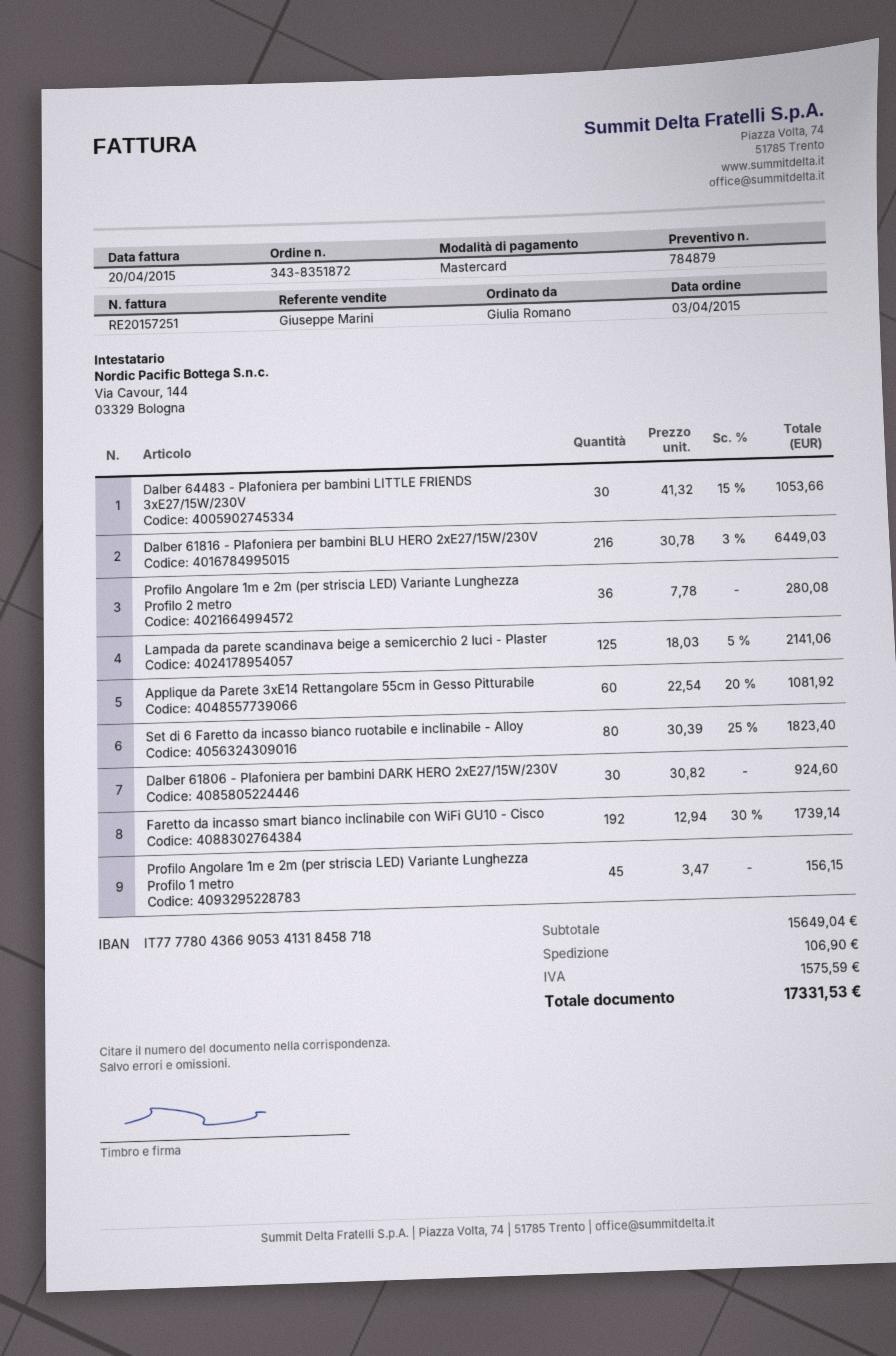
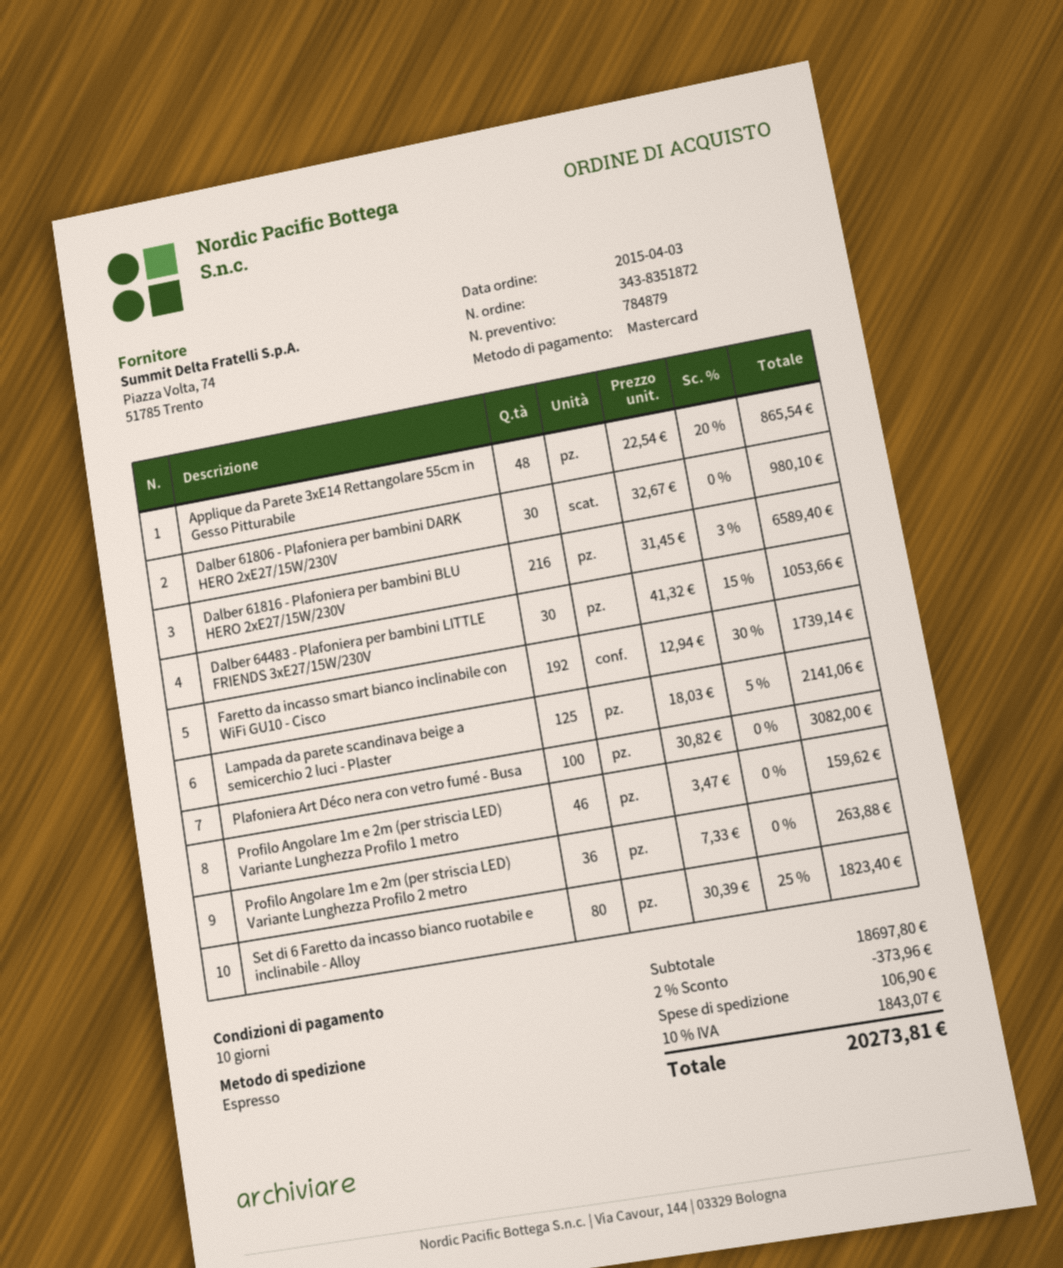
Dalber 61816 - Plafoniera per bambini BLU HERO 2xE27/15W/230V: 216 x 30.78 - 3% = 6449.03 -> 216 x 31.45 - 3% = 6589.40
Profilo Angolare 1m e 2m (per striscia LED) Variante Lunghezza Profilo 2 metro: 36 x 7.78 = 280.08 -> 36 x 7.33 = 263.88
Applique da Parete 3xE14 Rettangolare 55cm in Gesso Pitturabile: 60 x 22.54 - 20% = 1081.92 -> 48 x 22.54 - 20% = 865.54
Dalber 61806 - Plafoniera per bambini DARK HERO 2xE27/15W/230V: 30 x 30.82 = 924.60 -> 30 x 32.67 = 980.10
Profilo Angolare 1m e 2m (per striscia LED) Variante Lunghezza Profilo 1 metro: 45 x 3.47 = 156.15 -> 46 x 3.47 = 159.62
Plafoniera Art Déco nera con vetro fumé - Busa: none -> 100 x 30.82 = 3082.00
subtotal: 15649.04 -> 18697.80
discount: none -> 2% = 373.96
tax: 1575.59 -> 1843.07
total: 17331.53 -> 20273.81

